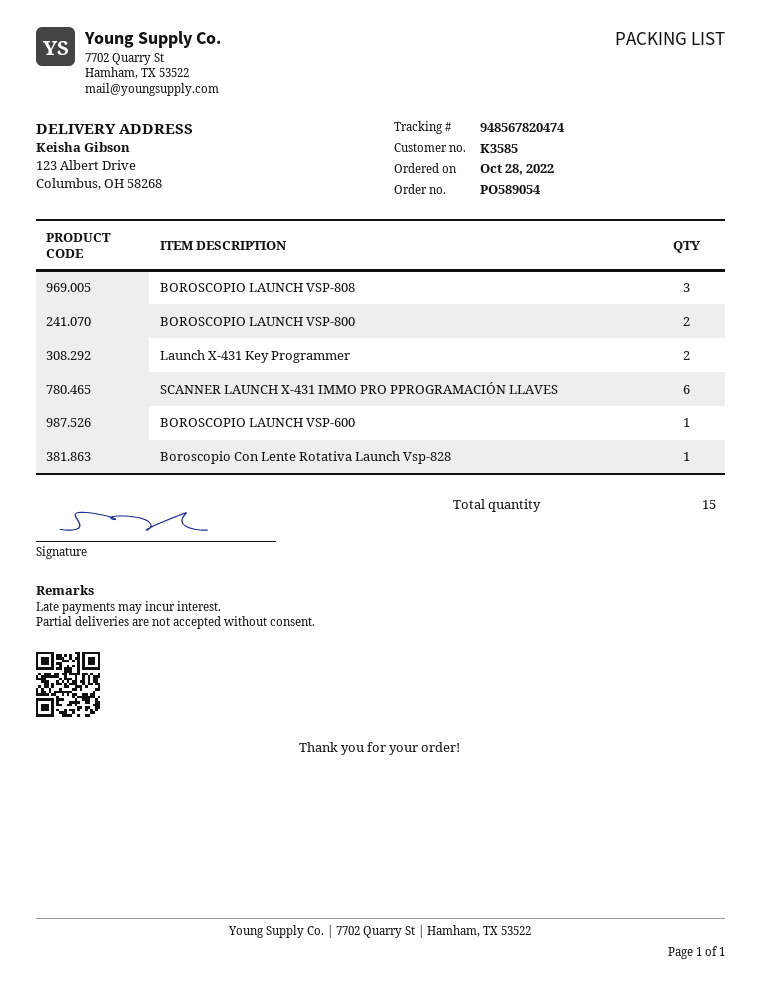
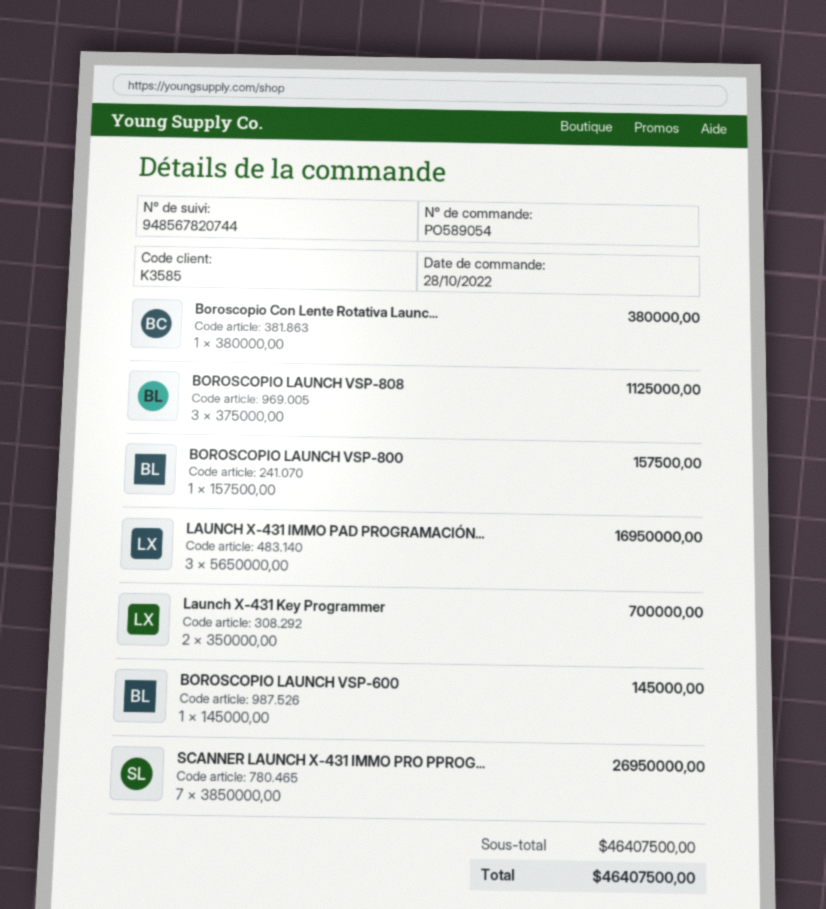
tracking number: 948567820474 -> 948567820744
BOROSCOPIO LAUNCH VSP-800: 2 -> 1
SCANNER LAUNCH X-431 IMMO PRO PPROGRAMACIÓN LLAVES: 6 -> 7
LAUNCH X-431 IMMO PAD PROGRAMACIÓN...: none -> 3

